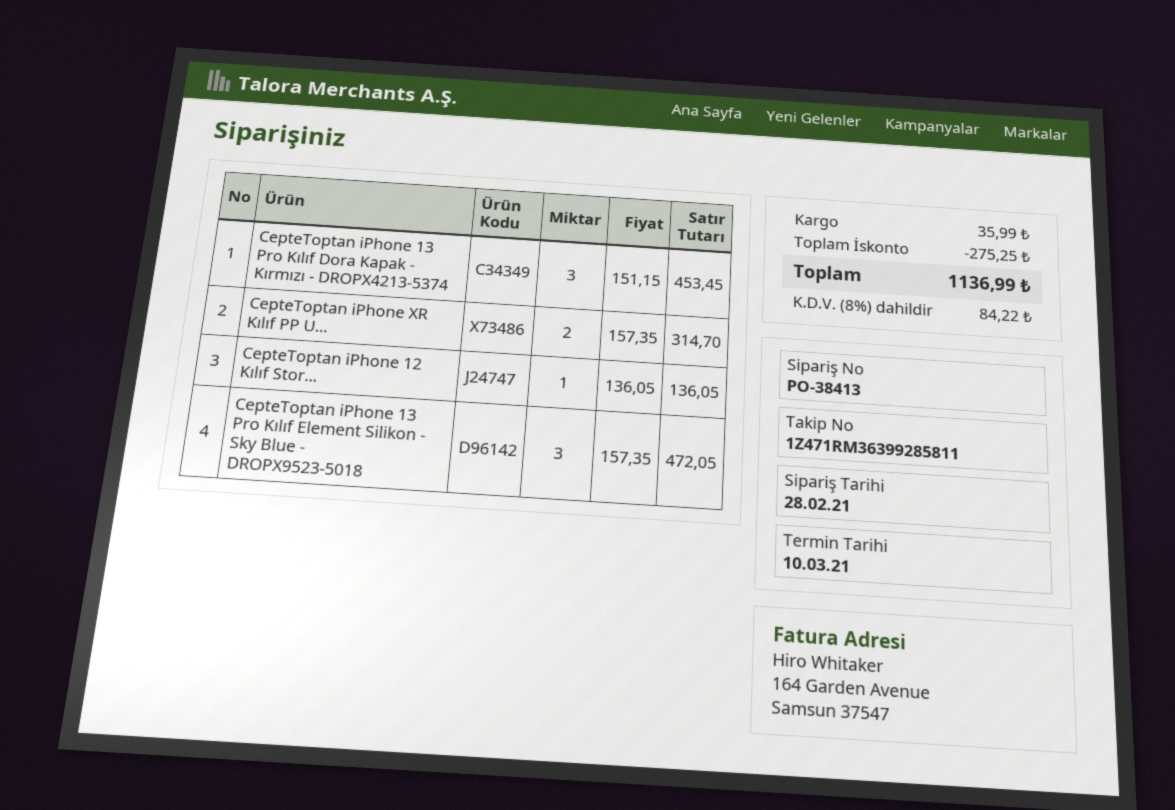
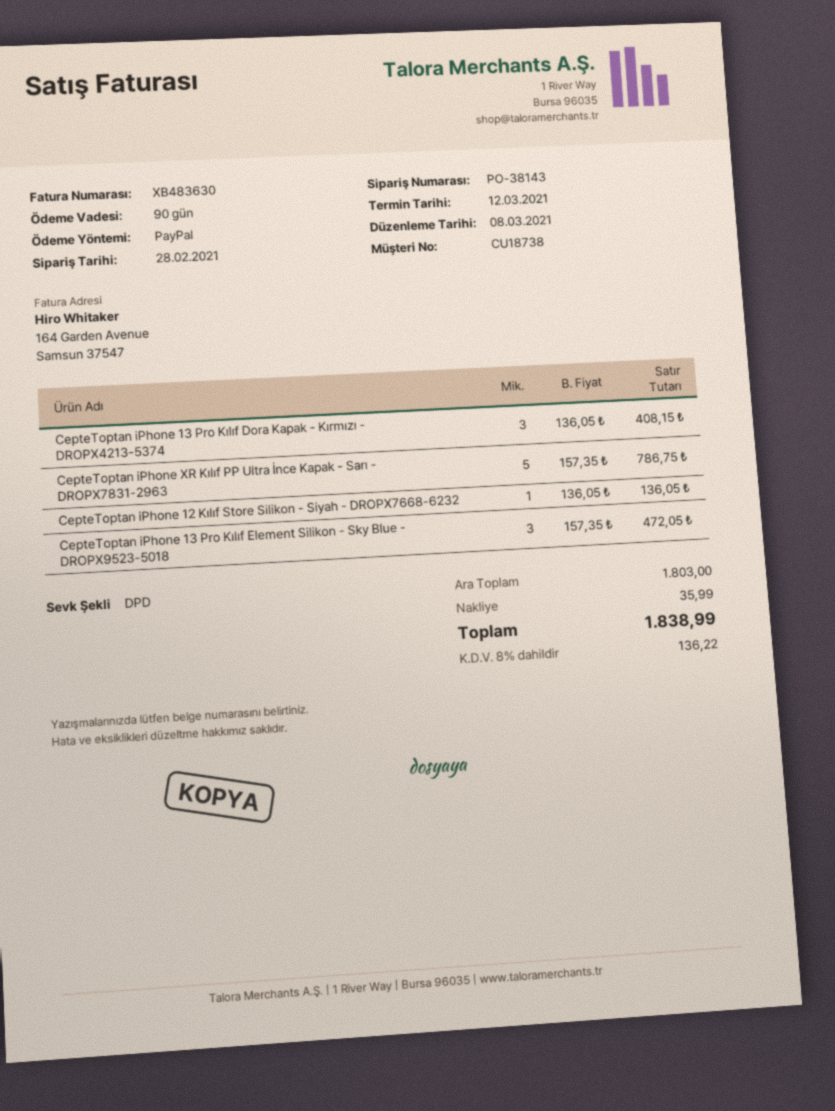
order number: PO-38413 -> PO-38143
delivery date: 2021-03-10 -> 2021-03-12
CepteToptan iPhone 13 Pro Kılıf Dora Kapak - Kırmızı - DROPX4213-5374: 3 x 151.15 = 453.45 -> 3 x 136.05 = 408.15
CepteToptan iPhone XR Kılıf PP U...: 2 x 157.35 = 314.70 -> 5 x 157.35 = 786.75
discount: 275.25 -> none
tax: 8% = 84.22 -> 8% = 136.22
total: 1136.99 -> 1838.99

